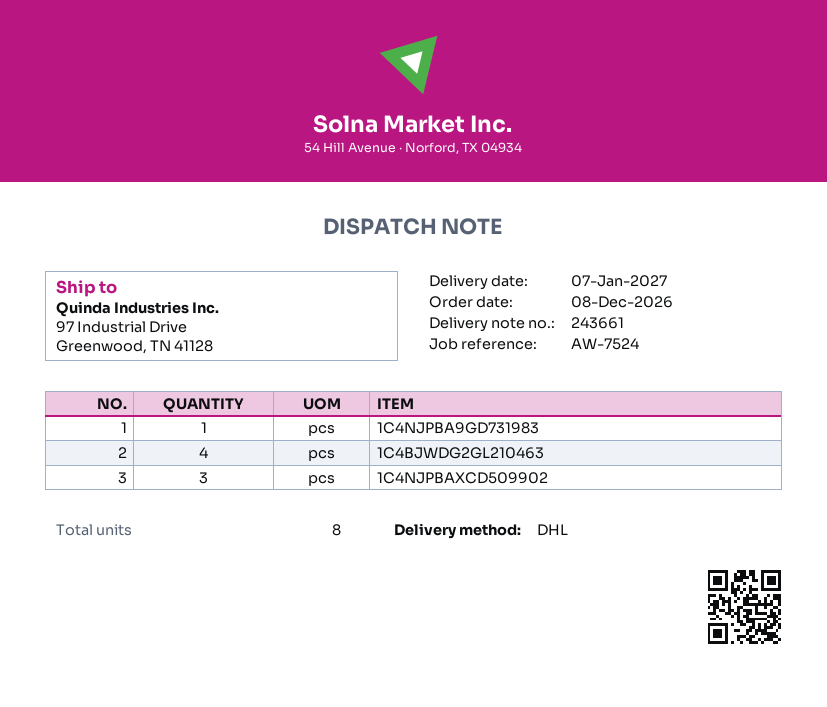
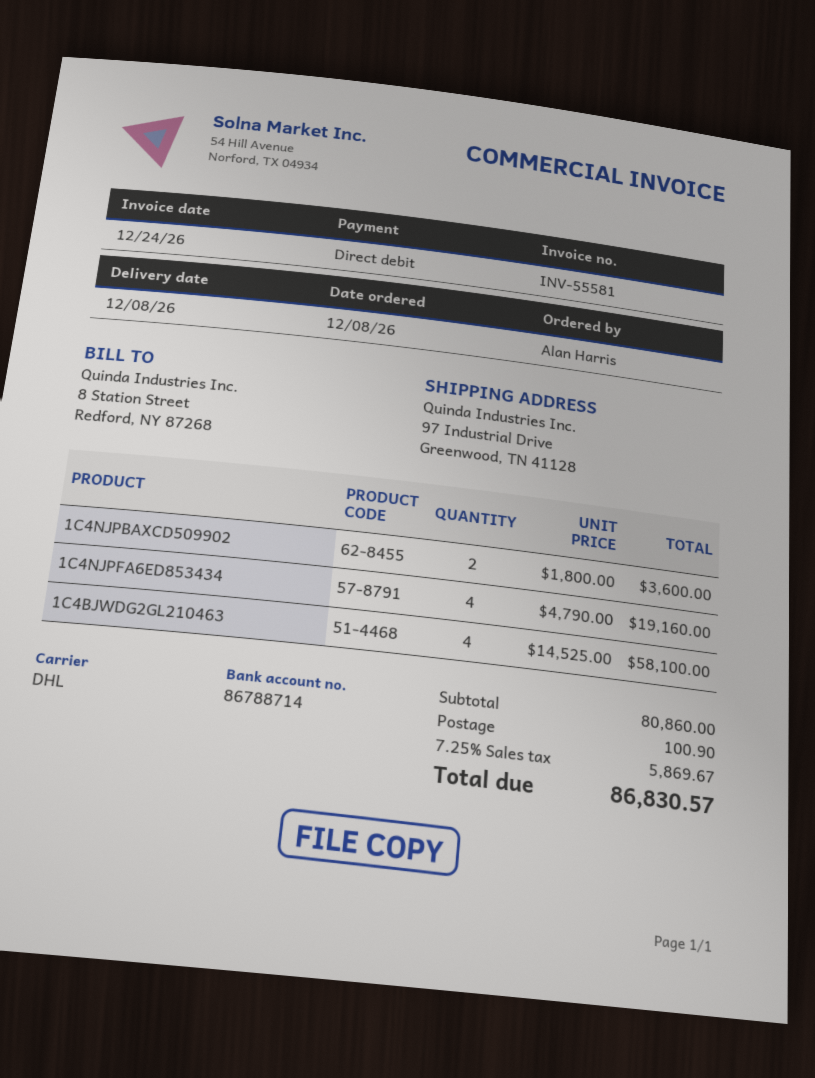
delivery date: 2027-01-07 -> 2026-12-08
1C4NJPBA9GD731983: 1 -> none
1C4NJPBAXCD509902: 3 -> 2
1C4NJPFA6ED853434: none -> 4

